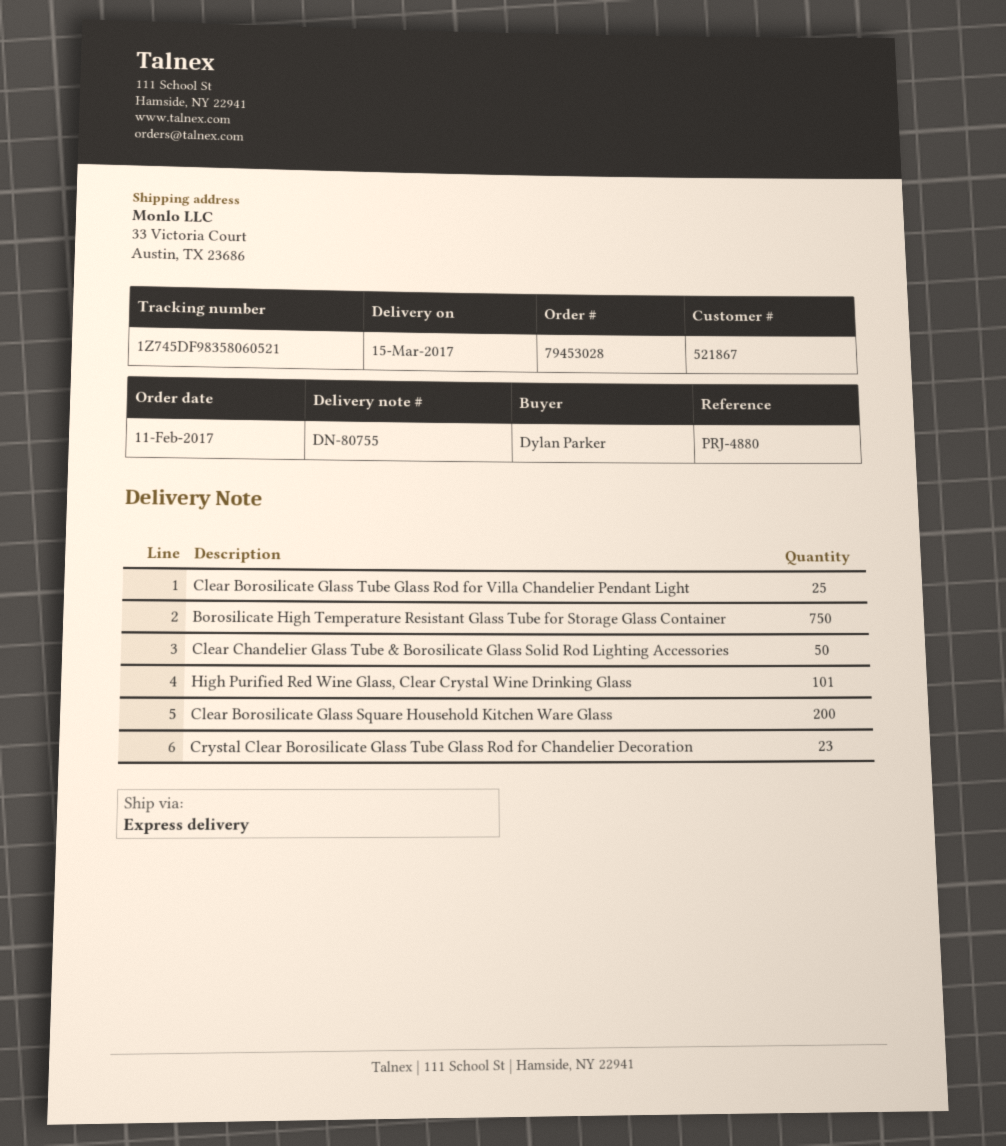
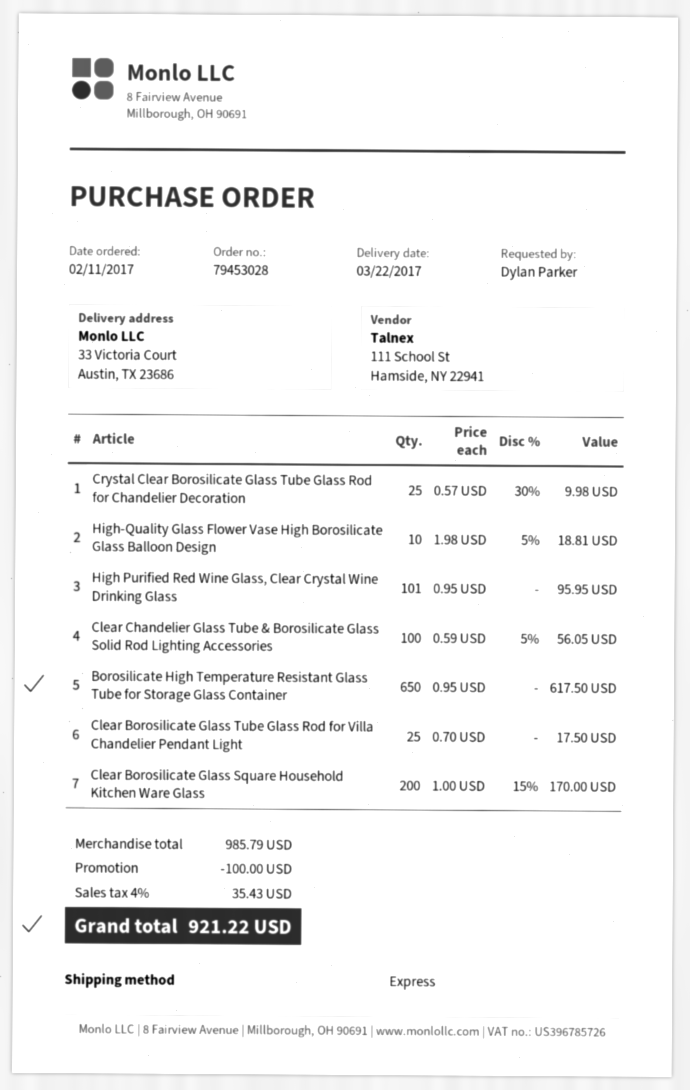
delivery date: 2017-03-15 -> 2017-03-22
Borosilicate High Temperature Resistant Glass Tube for Storage Glass Container: 750 -> 650
Clear Chandelier Glass Tube & Borosilicate Glass Solid Rod Lighting Accessories: 50 -> 100
Crystal Clear Borosilicate Glass Tube Glass Rod for Chandelier Decoration: 23 -> 25
High-Quality Glass Flower Vase High Borosilicate Glass Balloon Design: none -> 10

